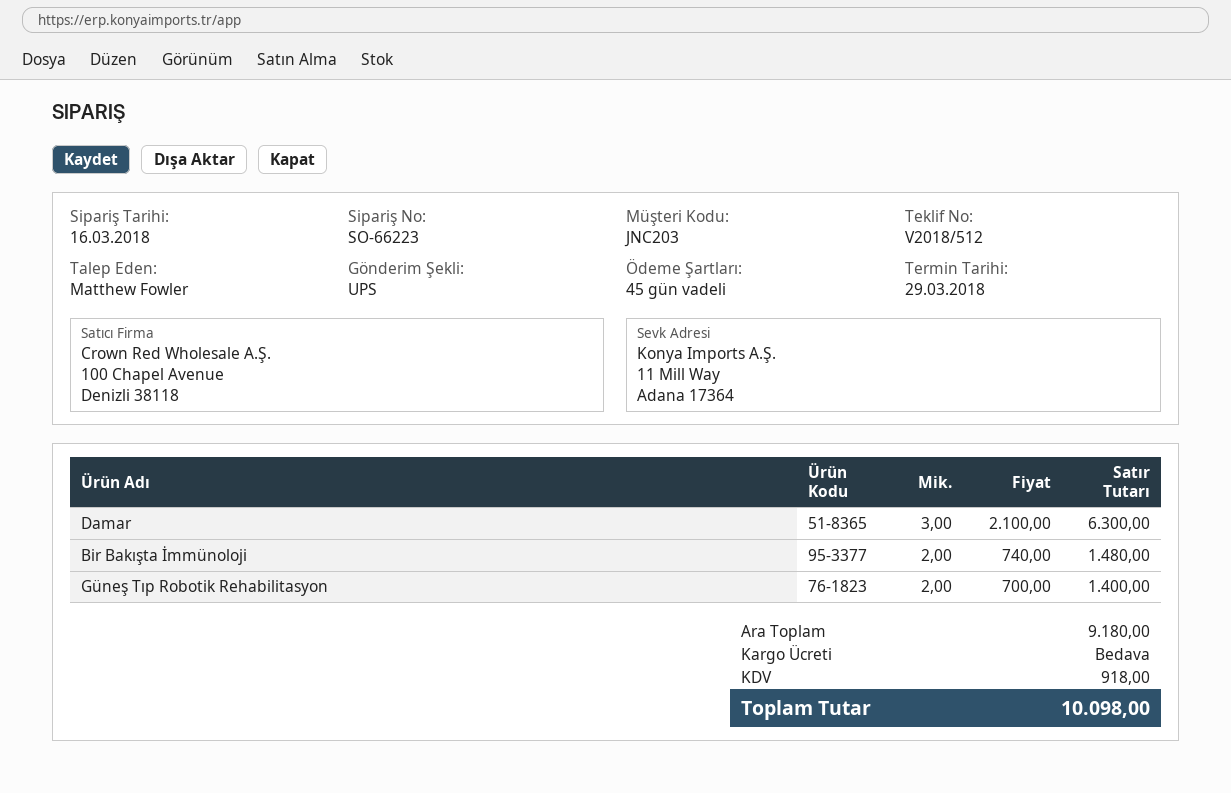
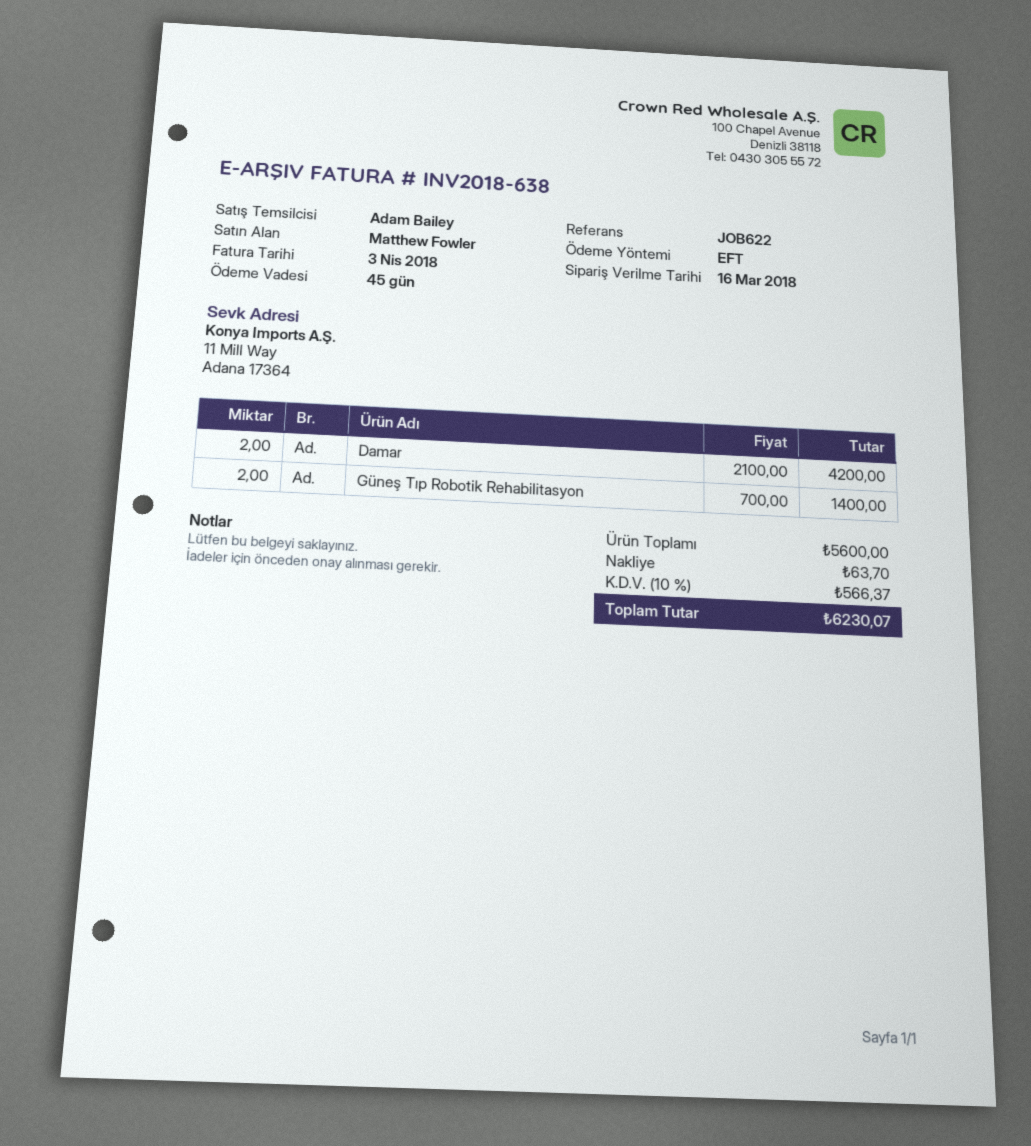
Damar: 3 x 2100.00 = 6300.00 -> 2 x 2100.00 = 4200.00
Bir Bakışta İmmünoloji: 2 x 740.00 = 1480.00 -> none
subtotal: 9180.00 -> 5600.00
shipping: 0.00 -> 63.70
tax: 918.00 -> 566.37
total: 10098.00 -> 6230.07

